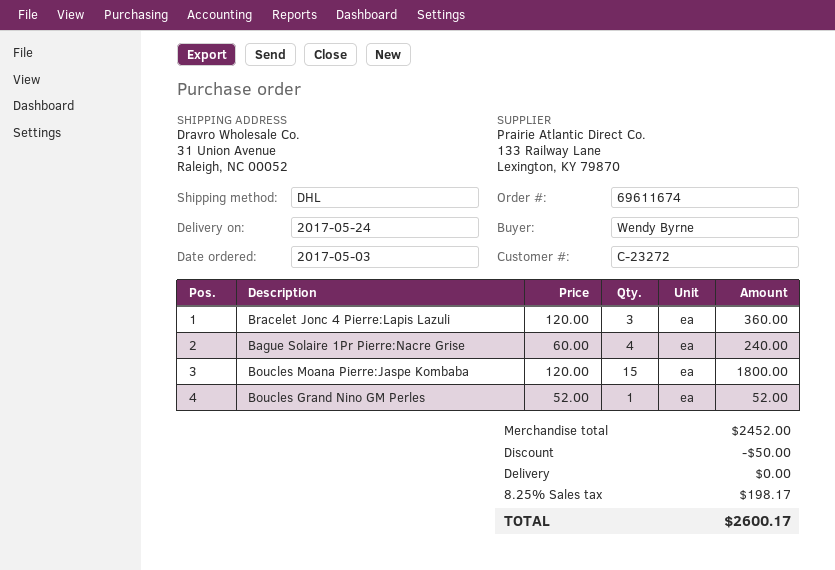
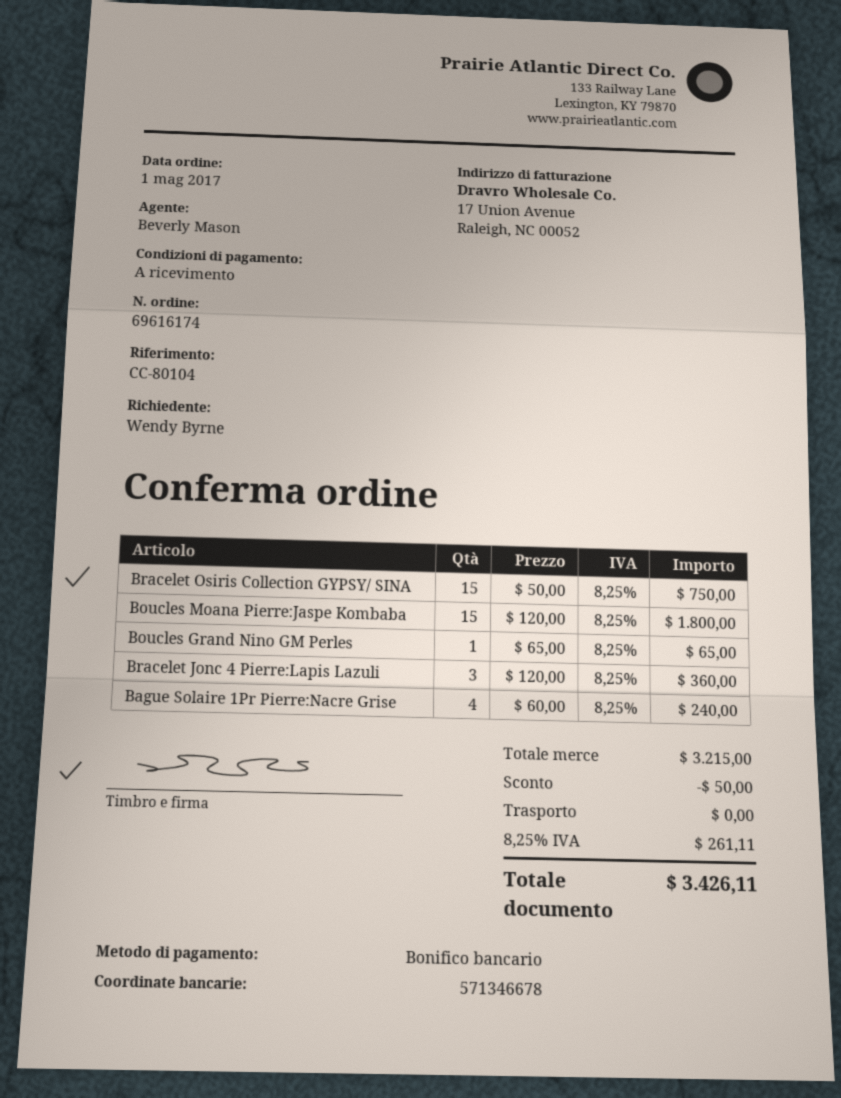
order number: 69611674 -> 69616174
order date: 2017-05-03 -> 2017-05-01
Boucles Grand Nino GM Perles: 1 x 52.00 = 52.00 -> 1 x 65.00 = 65.00
Bracelet Osiris Collection GYPSY/ SINA: none -> 15 x 50.00 = 750.00
subtotal: 2452.00 -> 3215.00
tax: 8.25% = 198.17 -> 8.25% = 261.11
total: 2600.17 -> 3426.11

